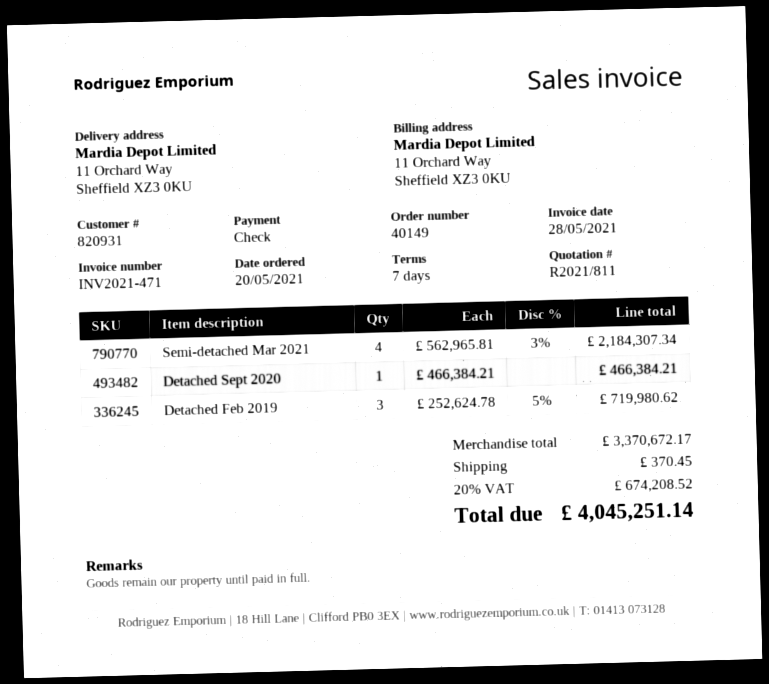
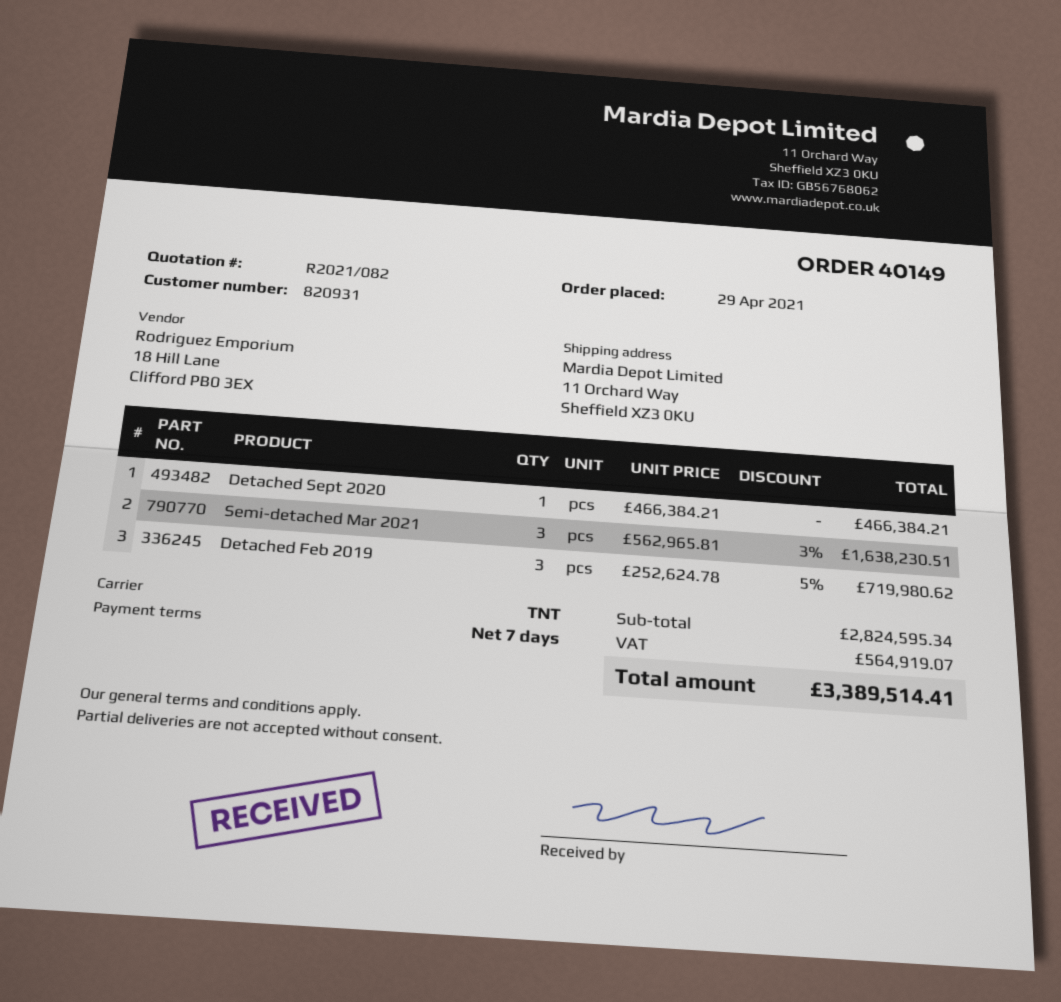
quote number: R2021/811 -> R2021/082
order date: 2021-05-20 -> 2021-04-29
Semi-detached Mar 2021: 4 x 562965.81 - 3% = 2184307.34 -> 3 x 562965.81 - 3% = 1638230.51
subtotal: 3370672.17 -> 2824595.34
shipping: 370.45 -> none
tax: 674208.52 -> 564919.07
total: 4045251.14 -> 3389514.41

